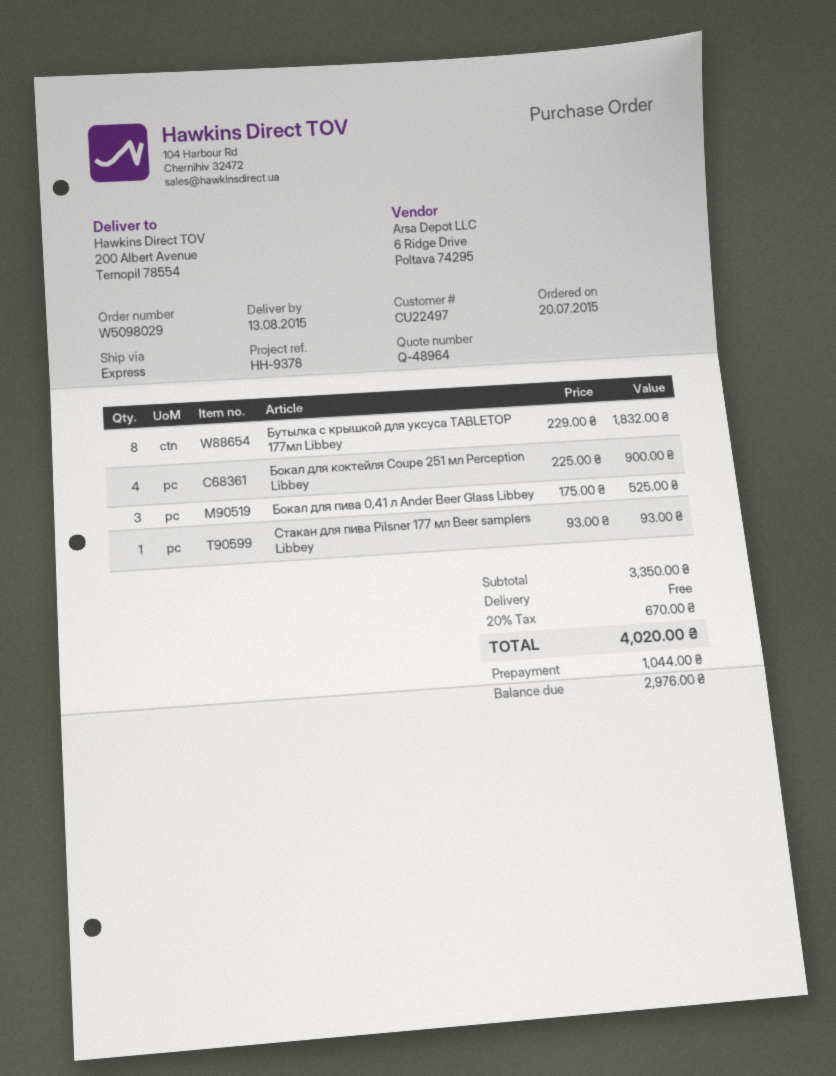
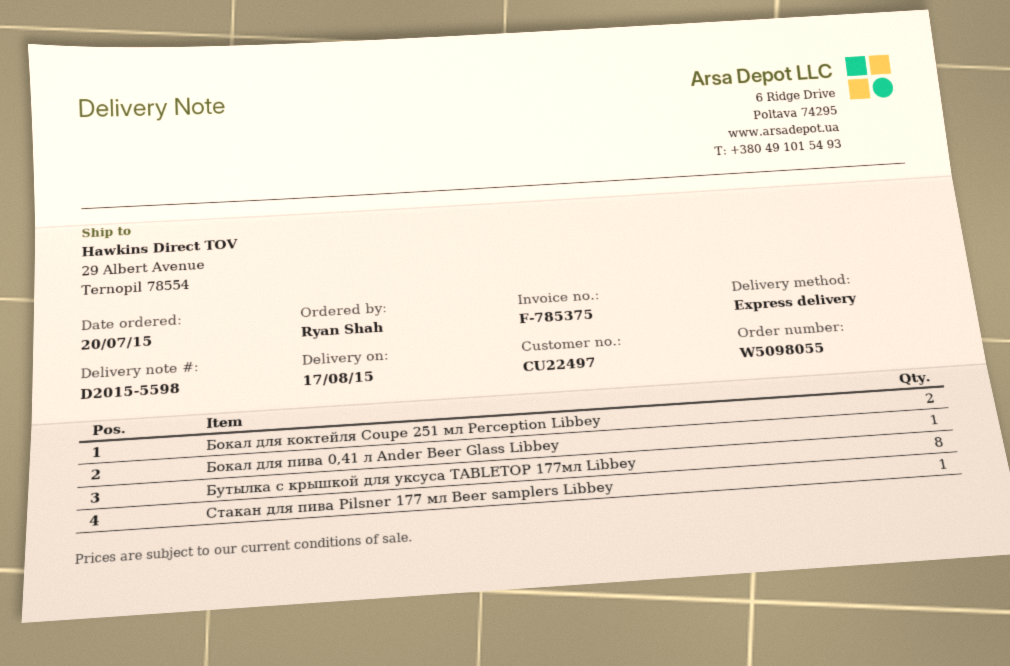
order number: W5098029 -> W5098055
delivery date: 2015-08-13 -> 2015-08-17
ship to: 200 Albert Avenue, Ternopil 78554 -> 29 Albert Avenue, Ternopil 78554
Бокал для коктейля Coupe 251 мл Perception Libbey: 4 -> 2
Бокал для пива 0,41 л Ander Beer Glass Libbey: 3 -> 1

